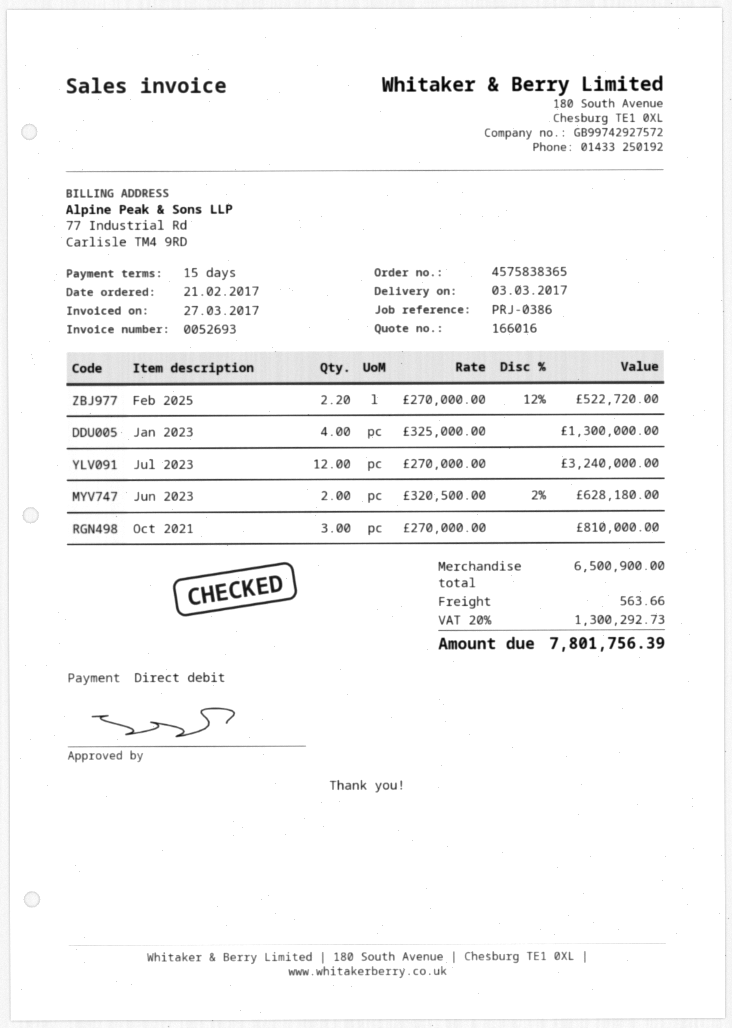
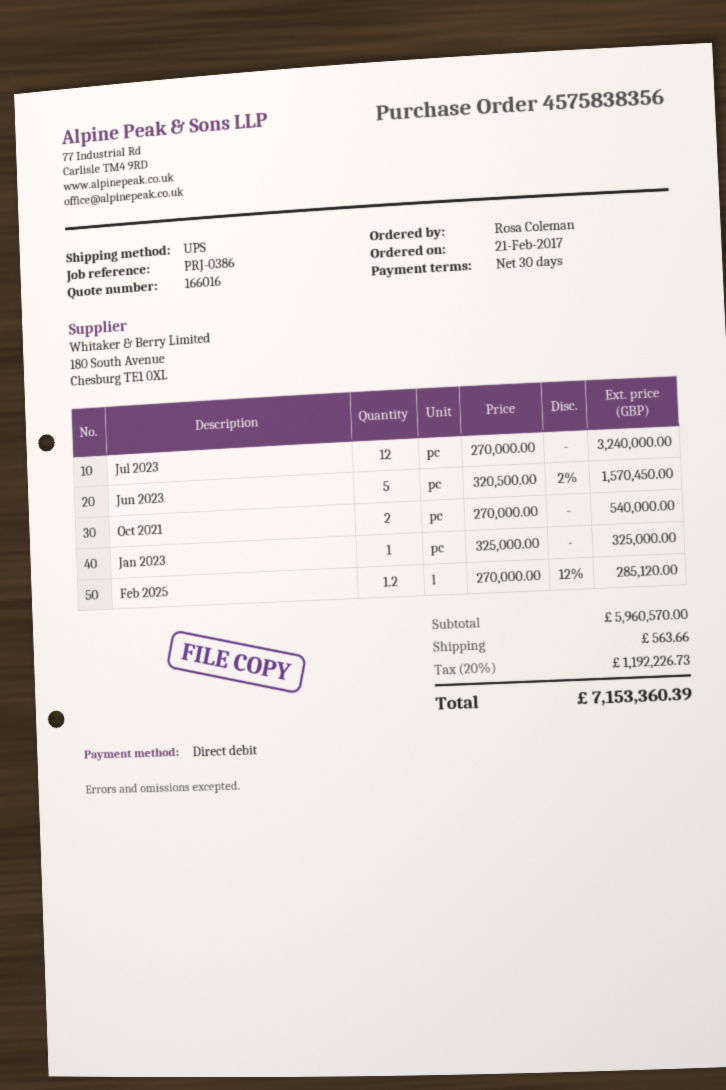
order number: 4575838365 -> 4575838356
payment terms: 15 days -> 30 days
Feb 2025: 2.2 x 270000.00 - 12% = 522720.00 -> 1.2 x 270000.00 - 12% = 285120.00
Jan 2023: 4 x 325000.00 = 1300000.00 -> 1 x 325000.00 = 325000.00
Jun 2023: 2 x 320500.00 - 2% = 628180.00 -> 5 x 320500.00 - 2% = 1570450.00
Oct 2021: 3 x 270000.00 = 810000.00 -> 2 x 270000.00 = 540000.00
subtotal: 6500900.00 -> 5960570.00
tax: 20% = 1300292.73 -> 20% = 1192226.73
total: 7801756.39 -> 7153360.39

